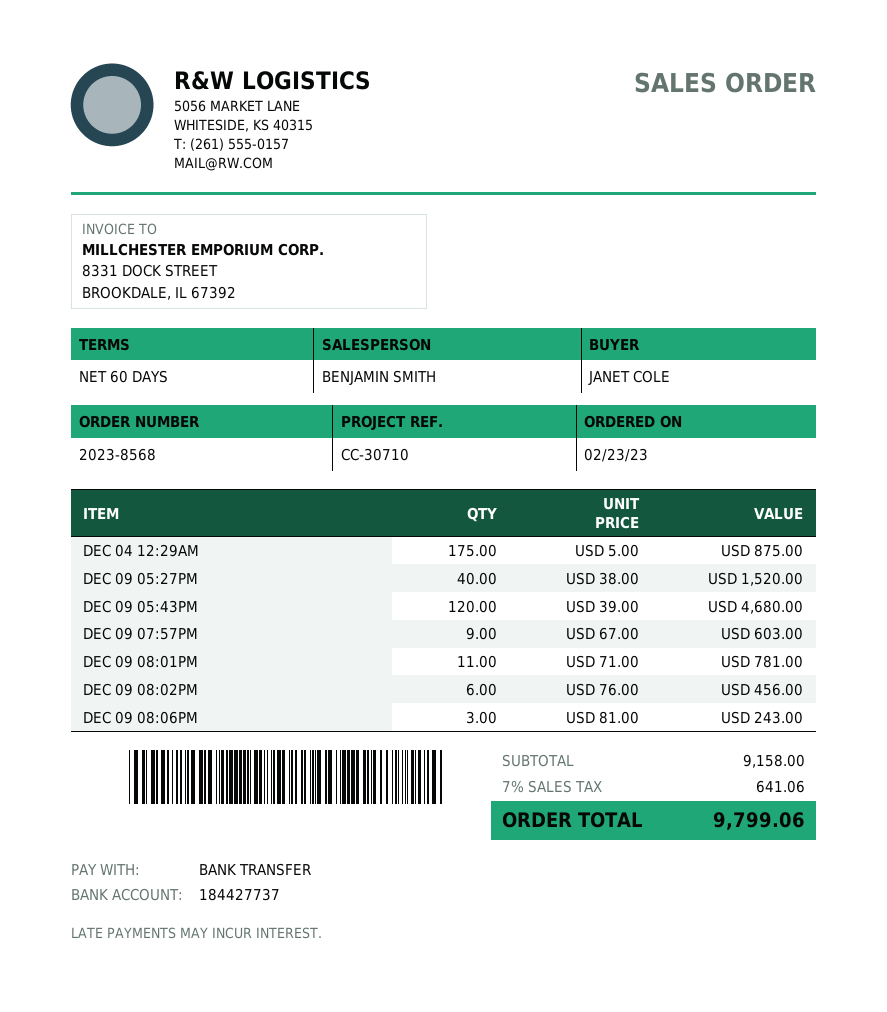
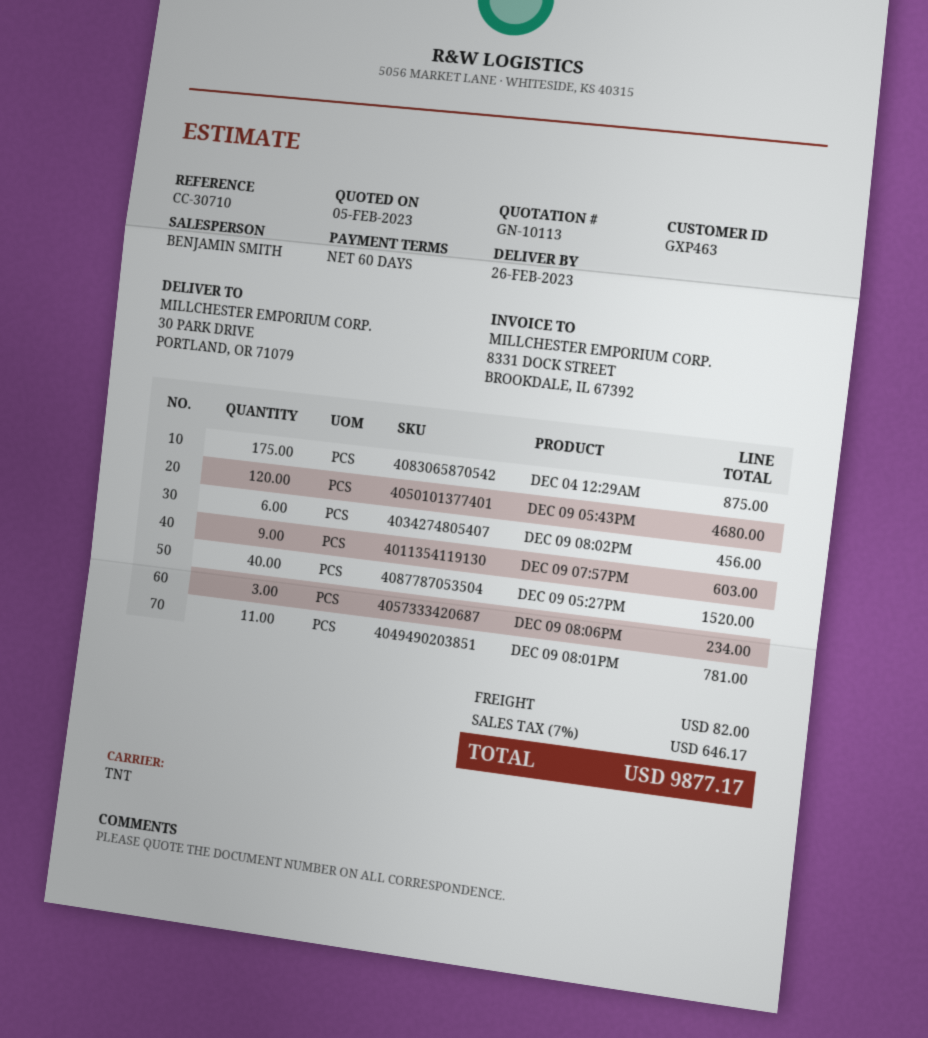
DEC 09 08:06PM: 3 for 243.00 -> 3 for 234.00
shipping: none -> 82.00
tax: 7% = 641.06 -> 7% = 646.17
total: 9799.06 -> 9877.17

